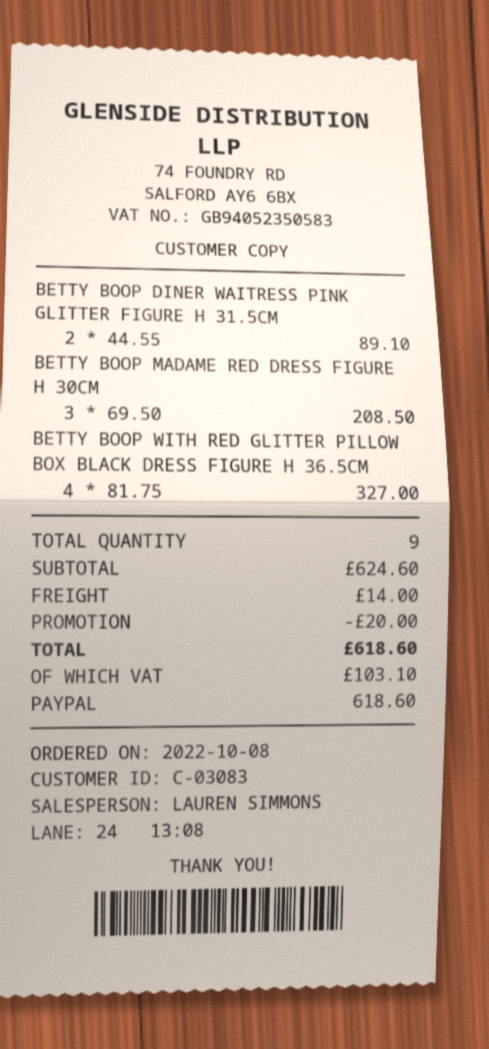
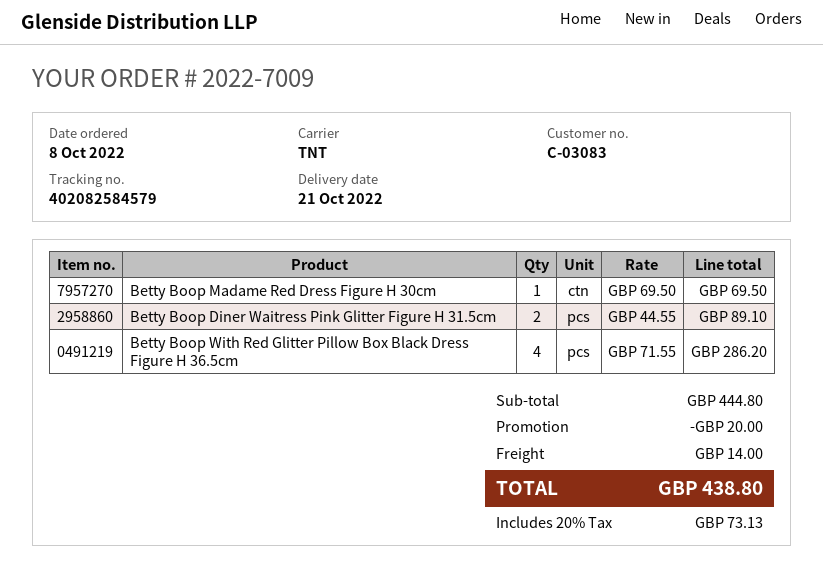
BETTY BOOP MADAME RED DRESS FIGURE H 30CM: 3 x 69.50 = 208.50 -> 1 x 69.50 = 69.50
BETTY BOOP WITH RED GLITTER PILLOW BOX BLACK DRESS FIGURE H 36.5CM: 4 x 81.75 = 327.00 -> 4 x 71.55 = 286.20
subtotal: 624.60 -> 444.80
tax: 103.10 -> 73.13
total: 618.60 -> 438.80

